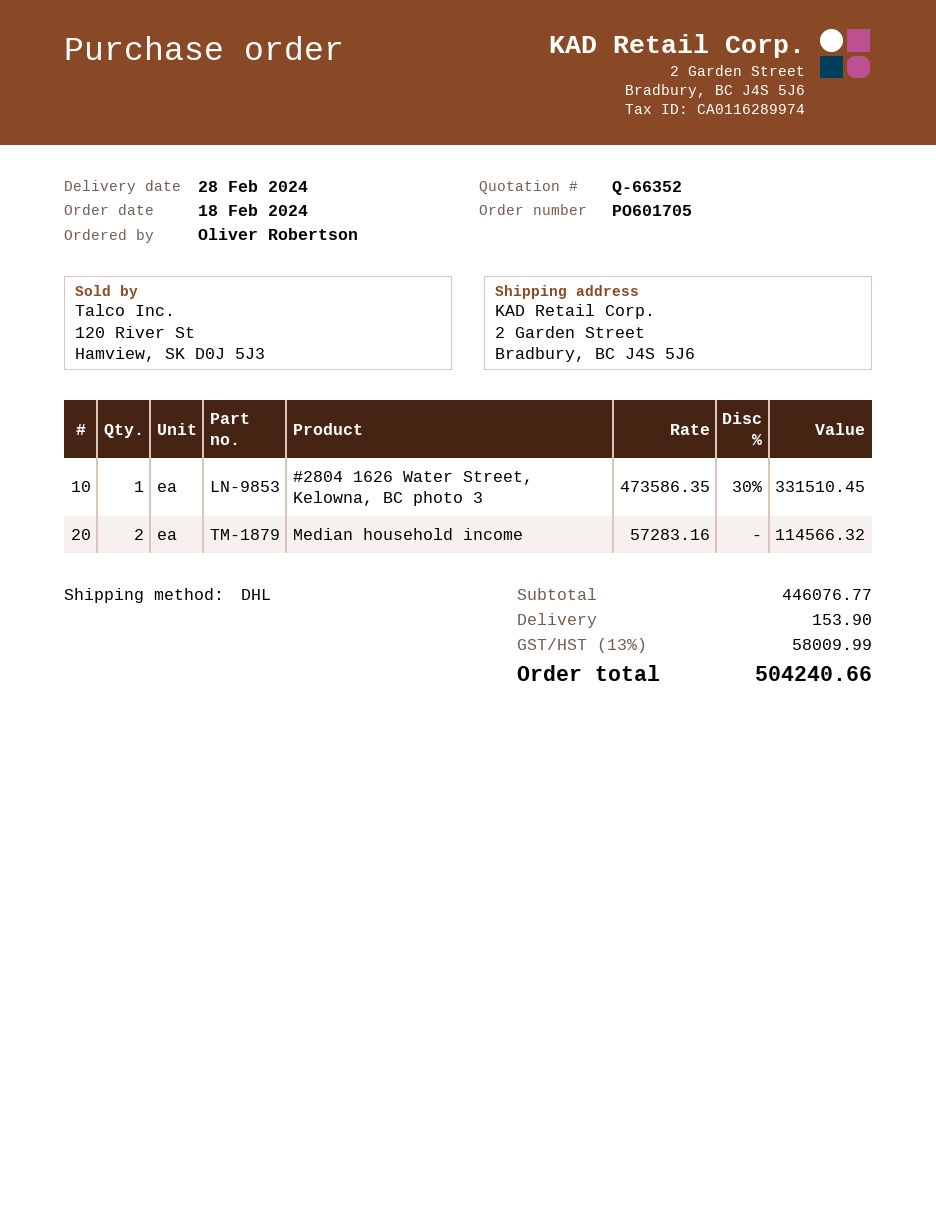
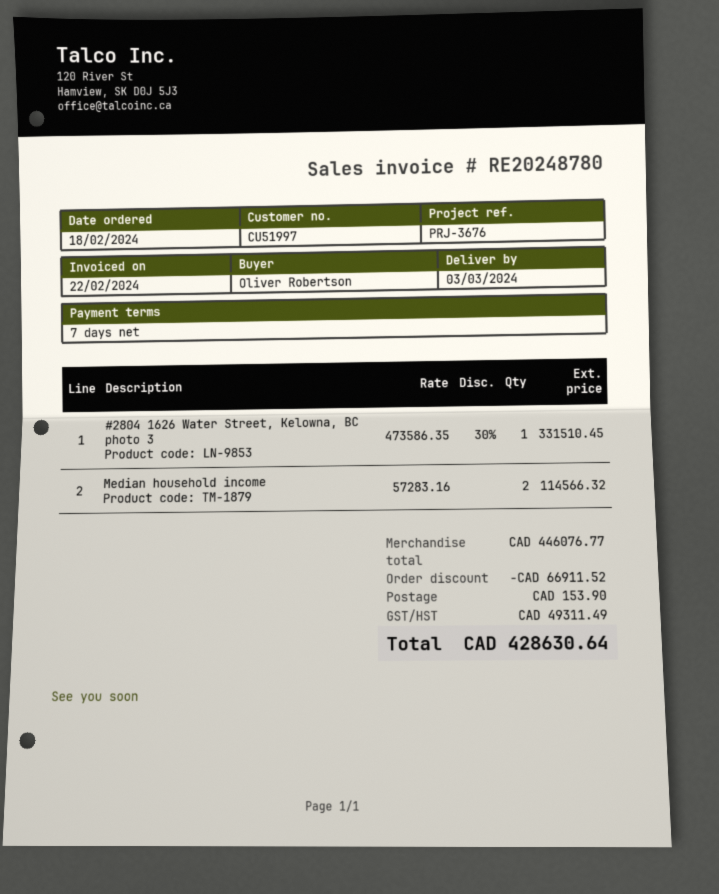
delivery date: 2024-02-28 -> 2024-03-03
discount: none -> 66911.52
tax: 58009.99 -> 49311.49
total: 504240.66 -> 428630.64

